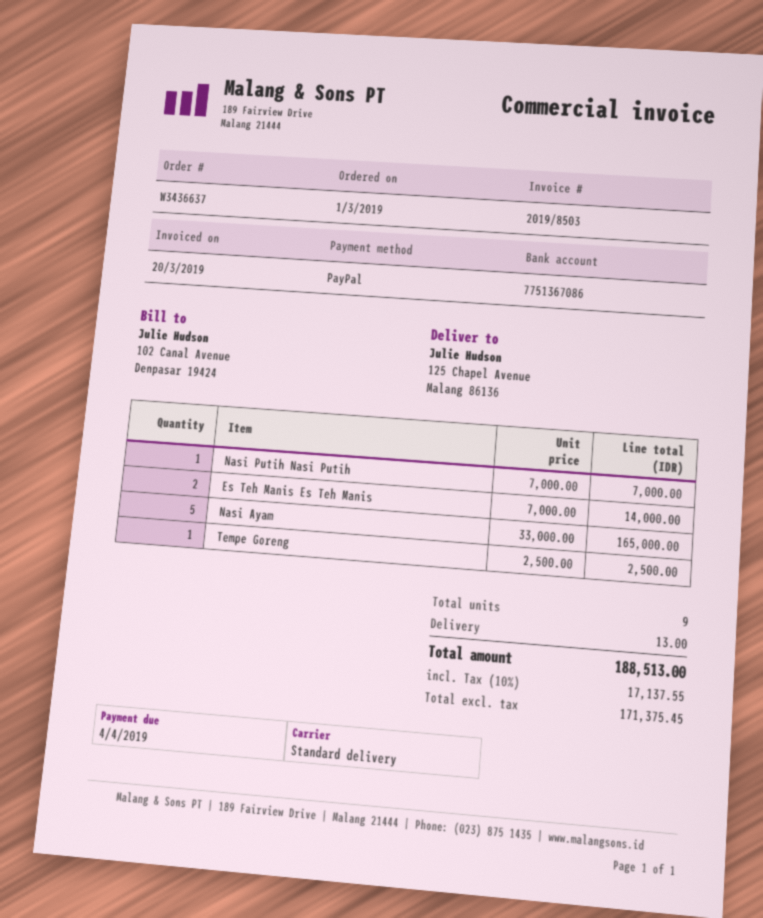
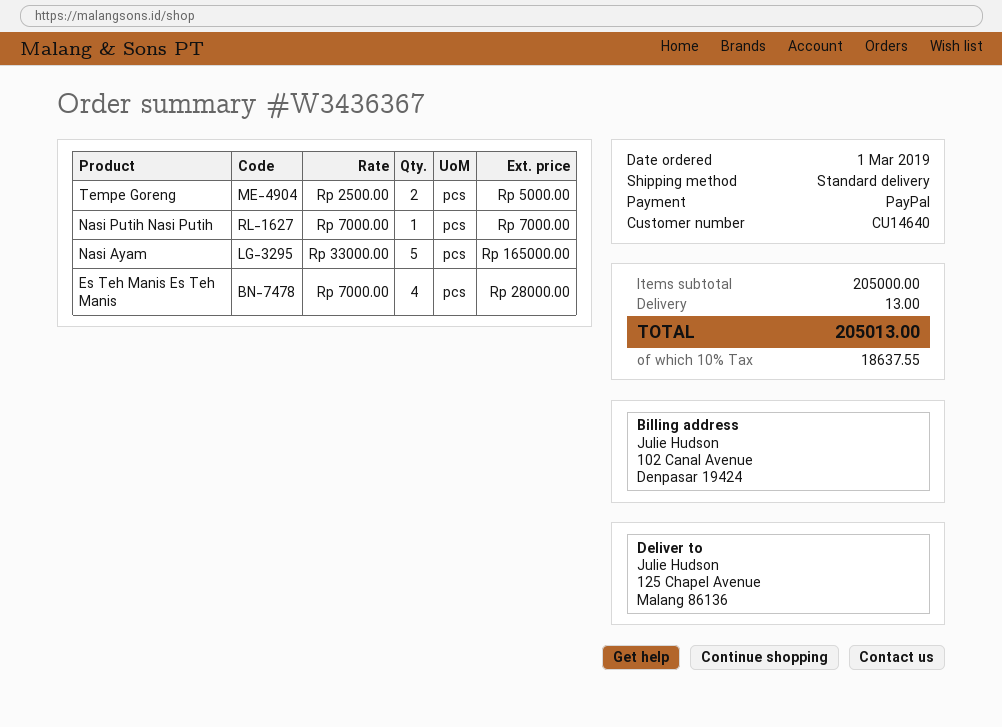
order number: W3436637 -> W3436367
Es Teh Manis Es Teh Manis: 2 x 7000.00 = 14000.00 -> 4 x 7000.00 = 28000.00
Tempe Goreng: 1 x 2500.00 = 2500.00 -> 2 x 2500.00 = 5000.00
tax: 10% = 17137.55 -> 10% = 18637.55
total: 188513.00 -> 205013.00

